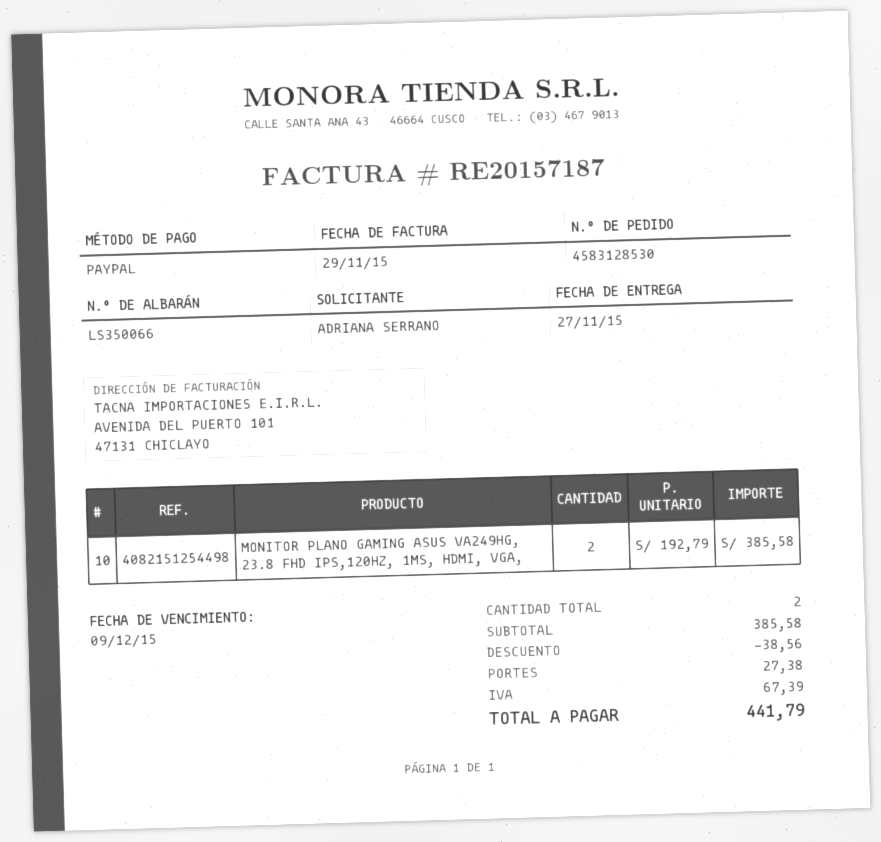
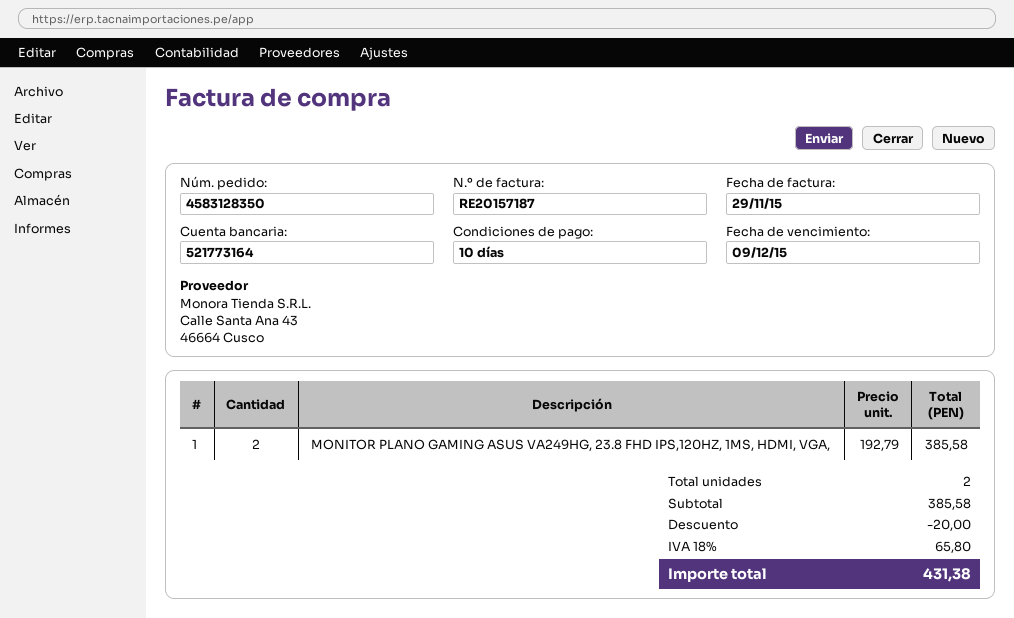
order number: 4583128530 -> 4583128350
discount: 38.56 -> 20.00
shipping: 27.38 -> none
tax: 67.39 -> 65.80
total: 441.79 -> 431.38

